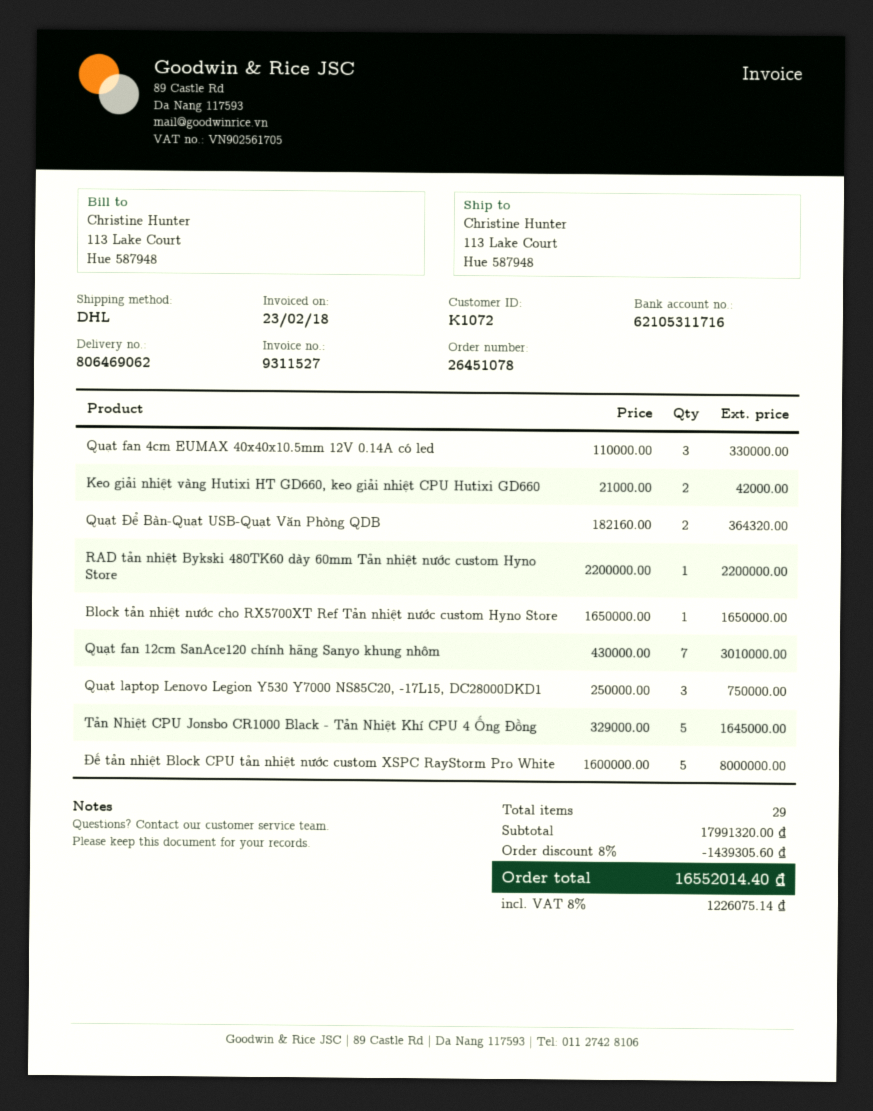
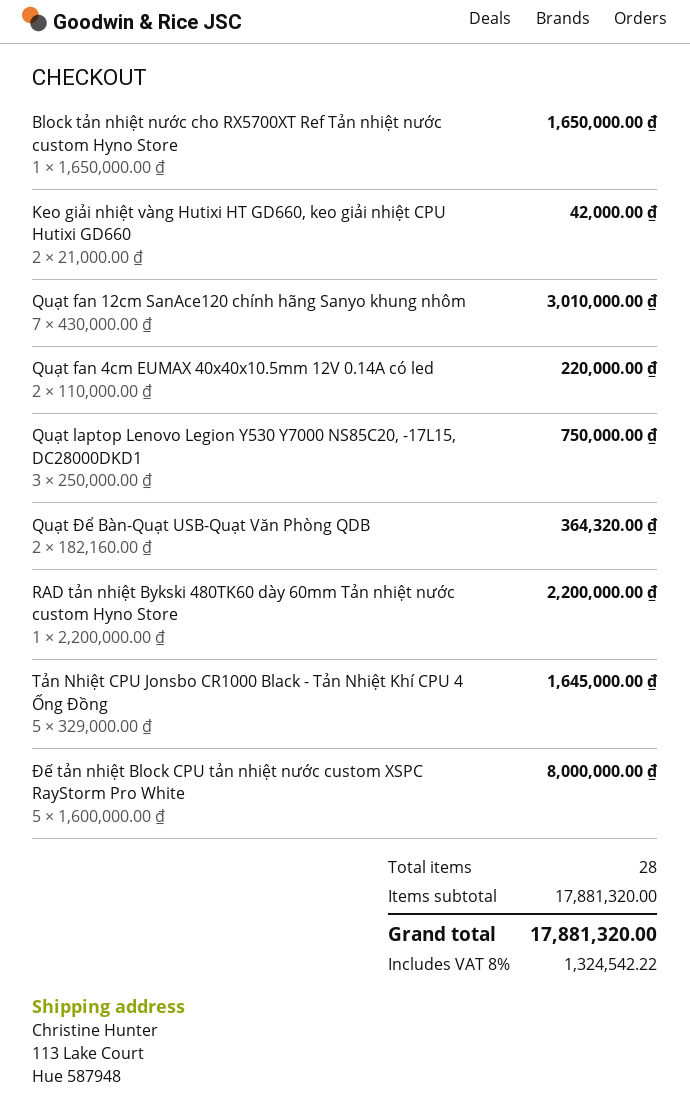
Quạt fan 4cm EUMAX 40x40x10.5mm 12V 0.14A có led: 3 x 110000.00 = 330000.00 -> 2 x 110000.00 = 220000.00
total quantity: 29 -> 28
subtotal: 17991320.00 -> 17881320.00
discount: 8% = 1439305.60 -> none
tax: 8% = 1226075.14 -> 8% = 1324542.22
total: 16552014.40 -> 17881320.00

